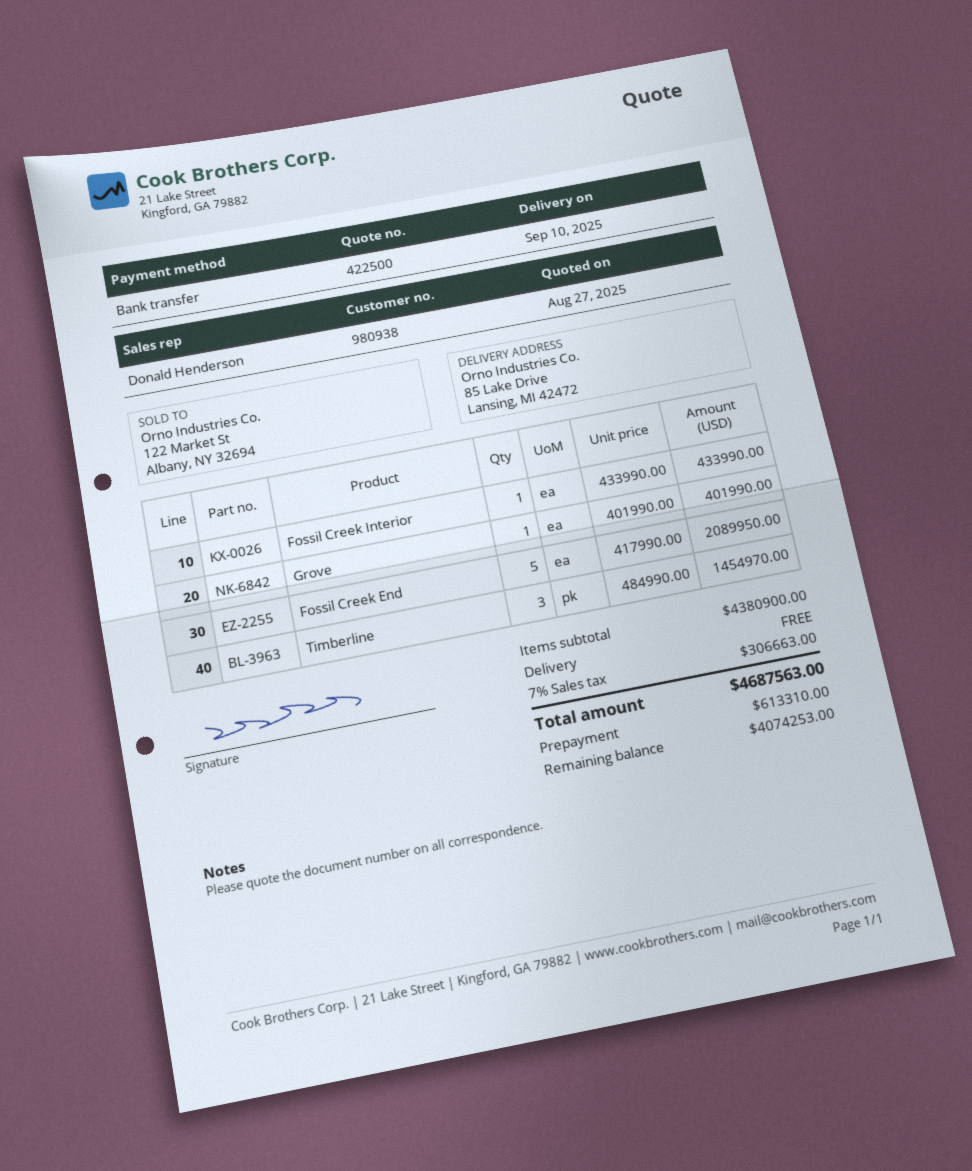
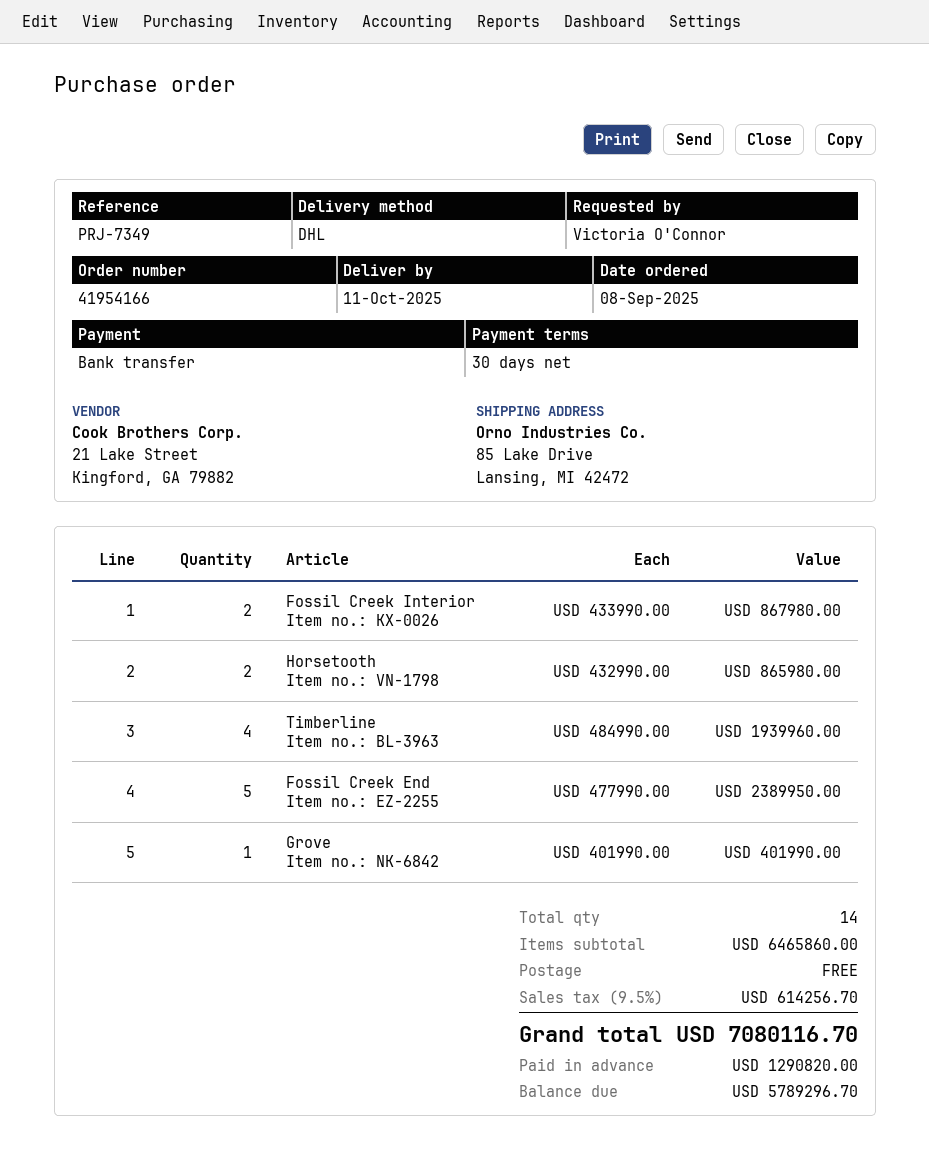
delivery date: 2025-09-10 -> 2025-10-11
Fossil Creek Interior: 1 x 433990.00 = 433990.00 -> 2 x 433990.00 = 867980.00
Fossil Creek End: 5 x 417990.00 = 2089950.00 -> 5 x 477990.00 = 2389950.00
Timberline: 3 x 484990.00 = 1454970.00 -> 4 x 484990.00 = 1939960.00
Horsetooth: none -> 2 x 432990.00 = 865980.00
subtotal: 4380900.00 -> 6465860.00
tax: 7% = 306663.00 -> 9.5% = 614256.70
total: 4687563.00 -> 7080116.70
deposit: 613310.00 -> 1290820.00
balance: 4074253.00 -> 5789296.70

